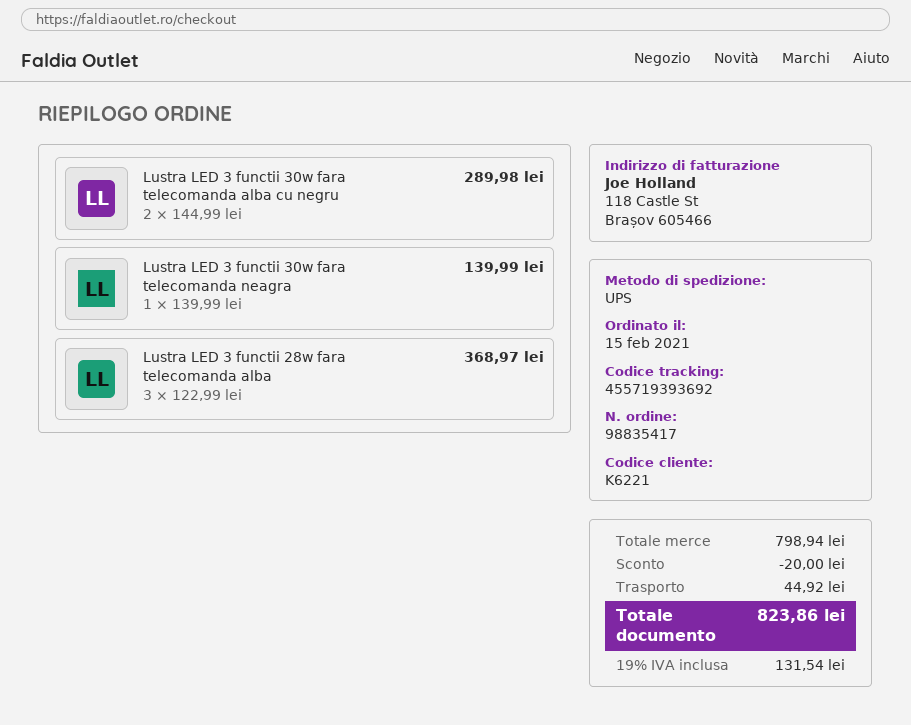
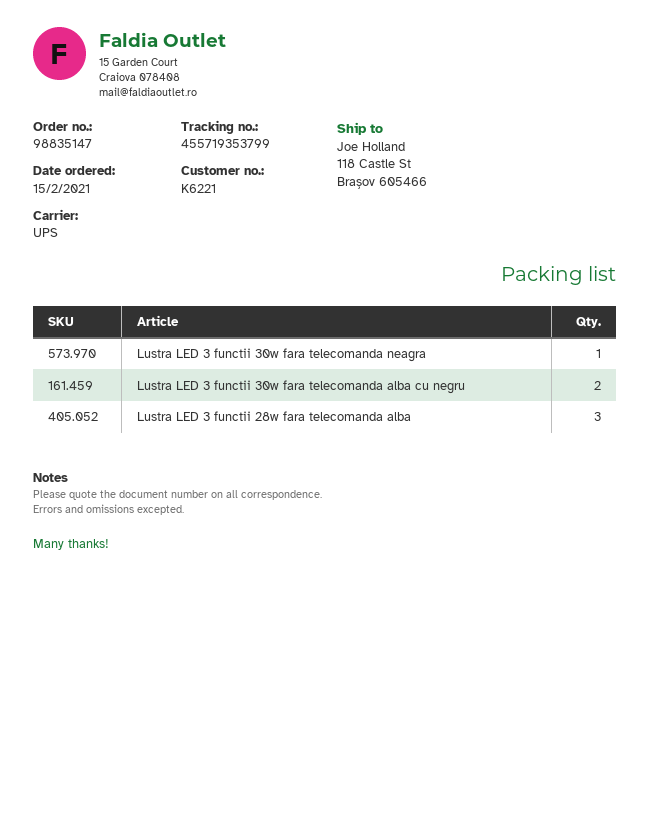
order number: 98835417 -> 98835147
tracking number: 455719393692 -> 455719353799

